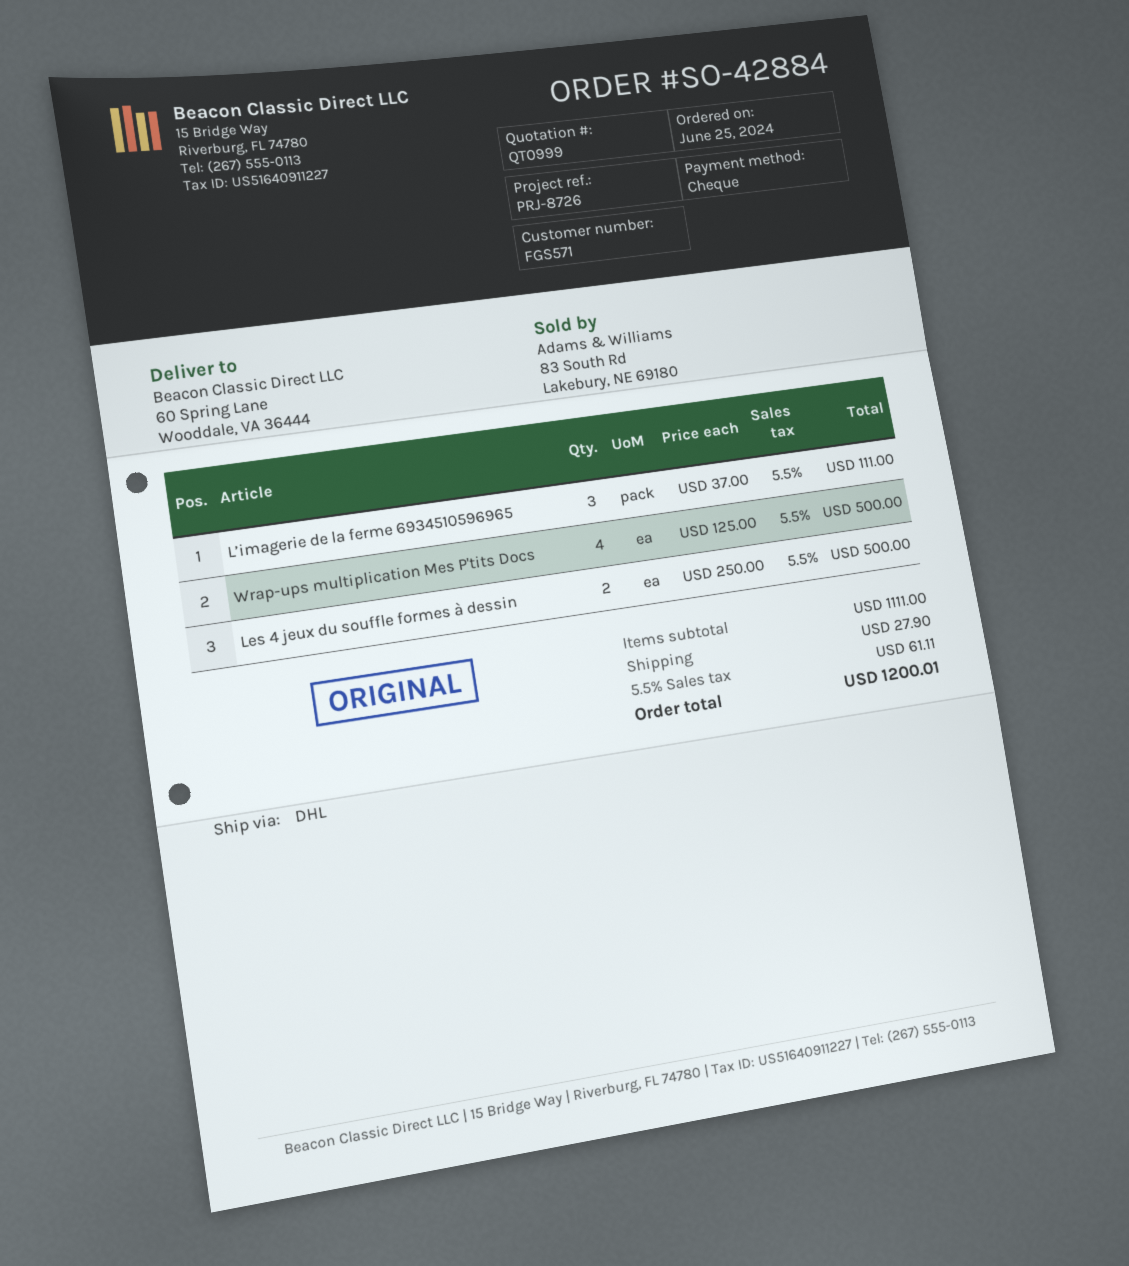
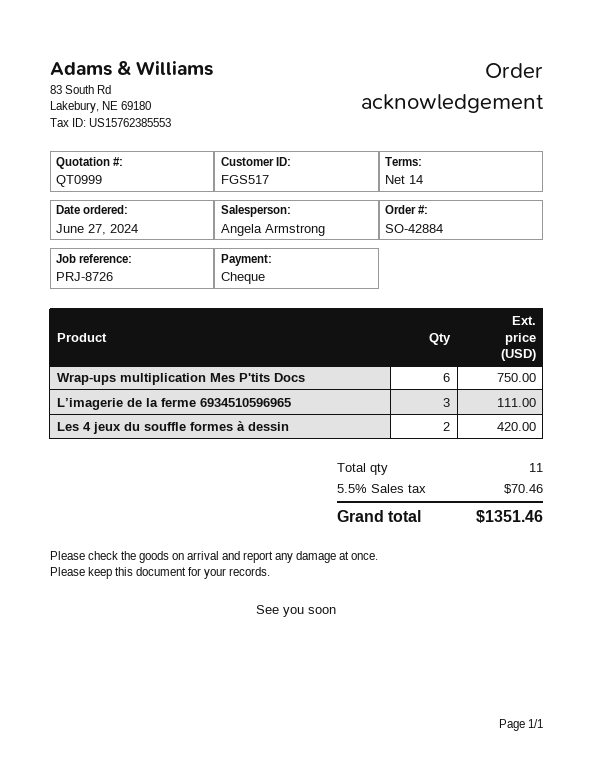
order date: 2024-06-25 -> 2024-06-27
customer number: FGS571 -> FGS517
Wrap-ups multiplication Mes P'tits Docs: 4 for 500.00 -> 6 for 750.00
Les 4 jeux du souffle formes à dessin: 2 for 500.00 -> 2 for 420.00
shipping: 27.90 -> none
tax: 5.5% = 61.11 -> 5.5% = 70.46
total: 1200.01 -> 1351.46

